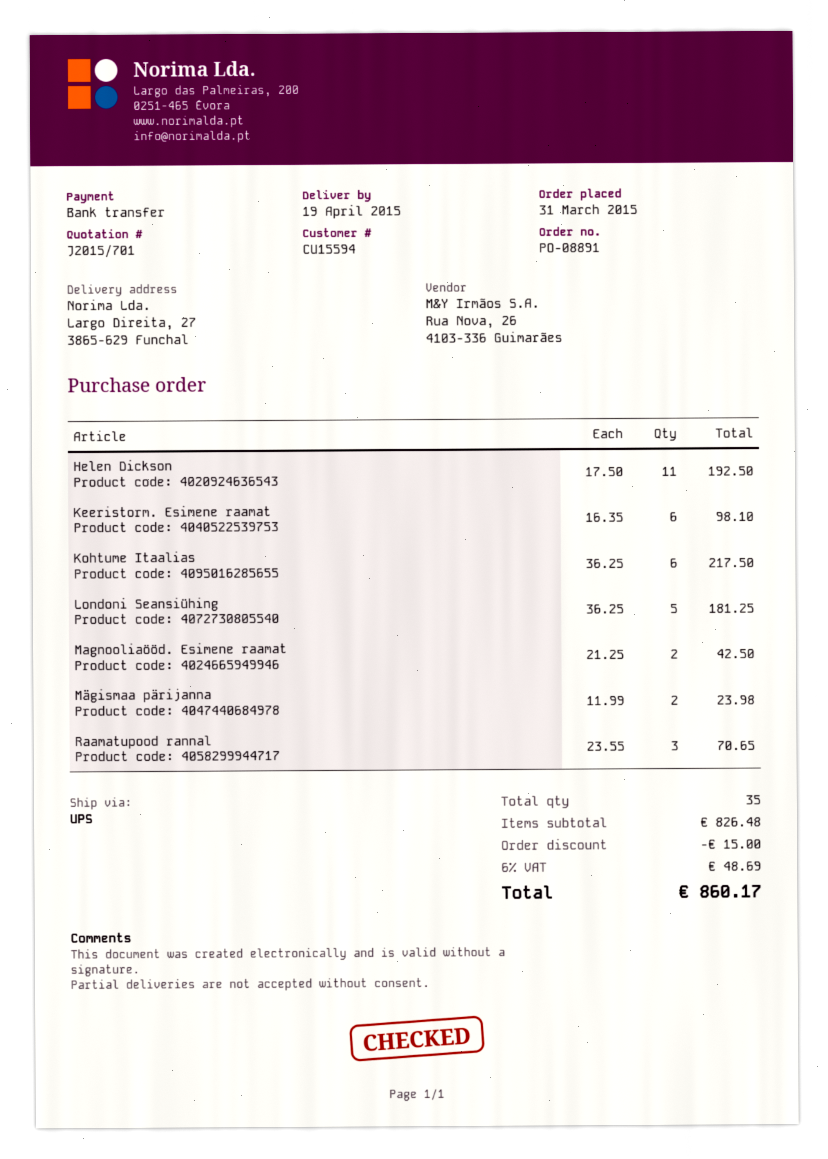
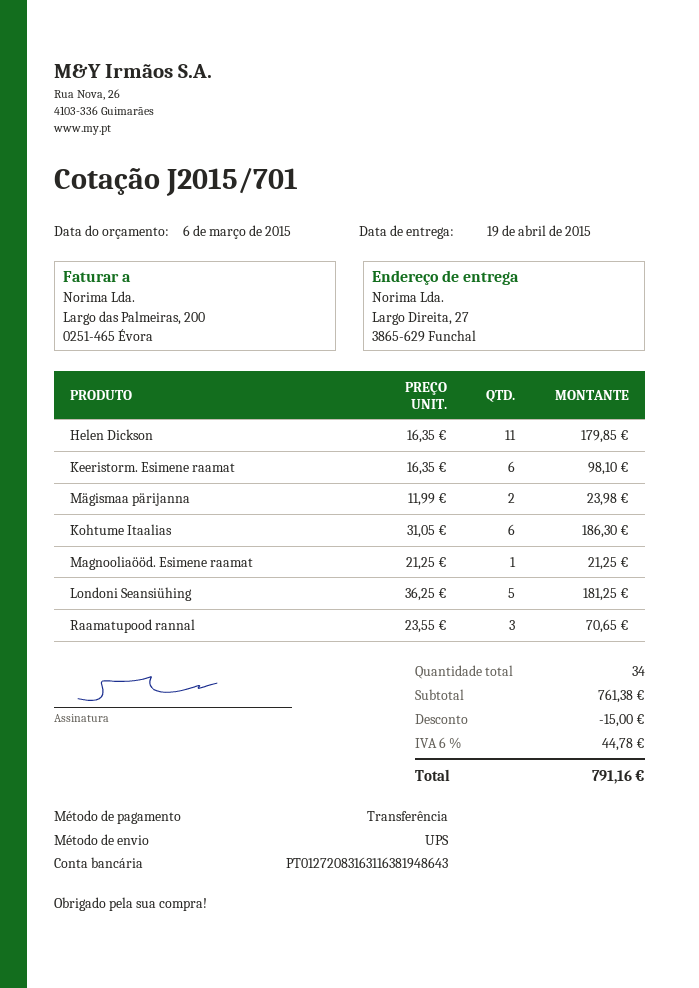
Helen Dickson: 11 x 17.50 = 192.50 -> 11 x 16.35 = 179.85
Kohtume Itaalias: 6 x 36.25 = 217.50 -> 6 x 31.05 = 186.30
Magnooliaööd. Esimene raamat: 2 x 21.25 = 42.50 -> 1 x 21.25 = 21.25
total quantity: 35 -> 34
subtotal: 826.48 -> 761.38
tax: 6% = 48.69 -> 6% = 44.78
total: 860.17 -> 791.16

